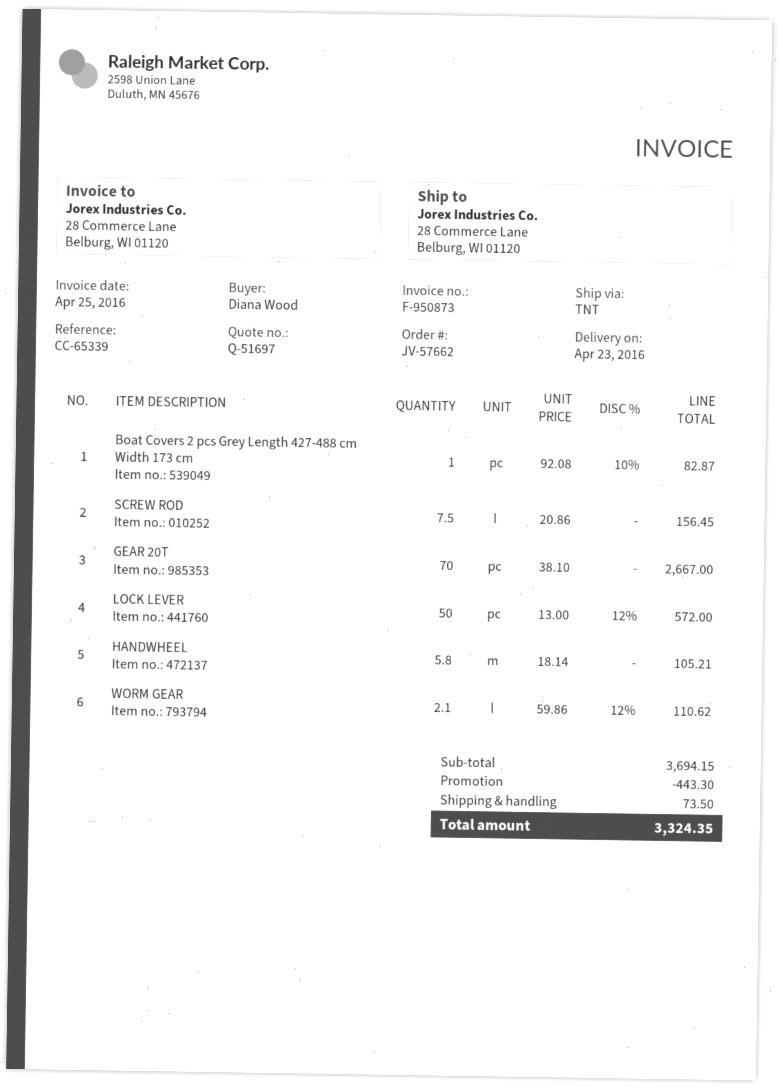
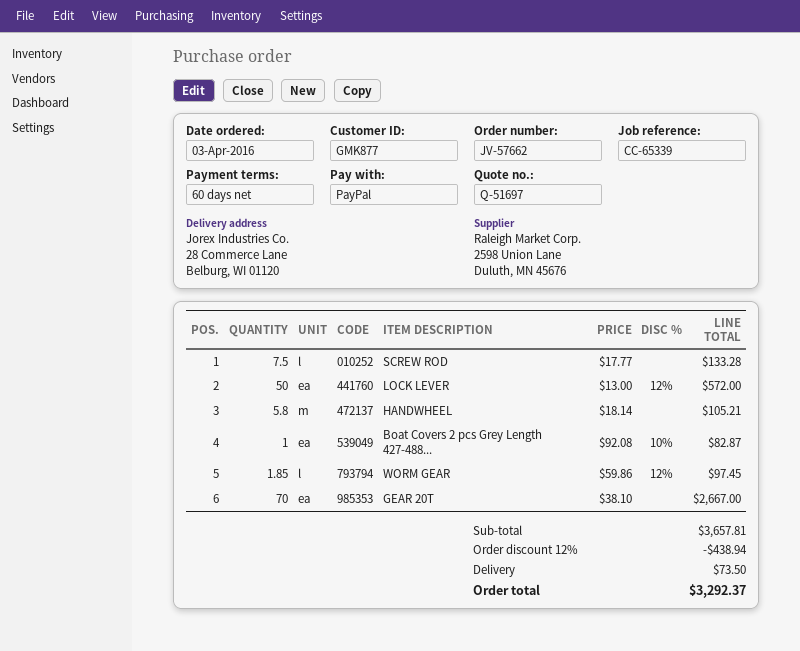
SCREW ROD: 7.5 x 20.86 = 156.45 -> 7.5 x 17.77 = 133.28
WORM GEAR: 2.1 x 59.86 - 12% = 110.62 -> 1.85 x 59.86 - 12% = 97.45
subtotal: 3694.15 -> 3657.81
discount: 443.30 -> 438.94
total: 3324.35 -> 3292.37

